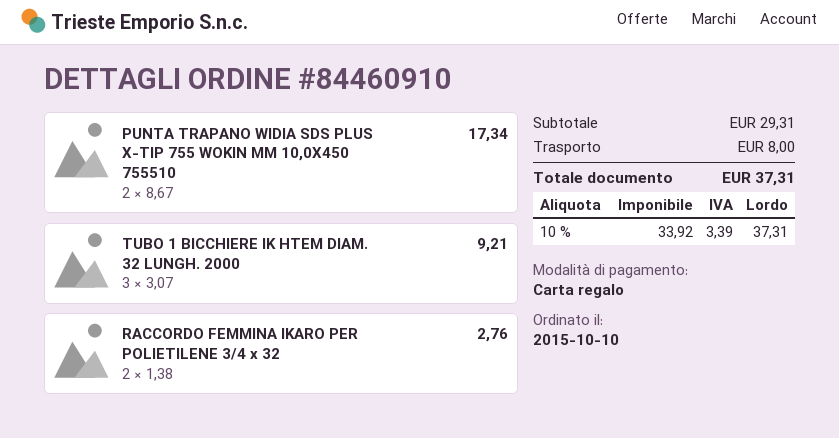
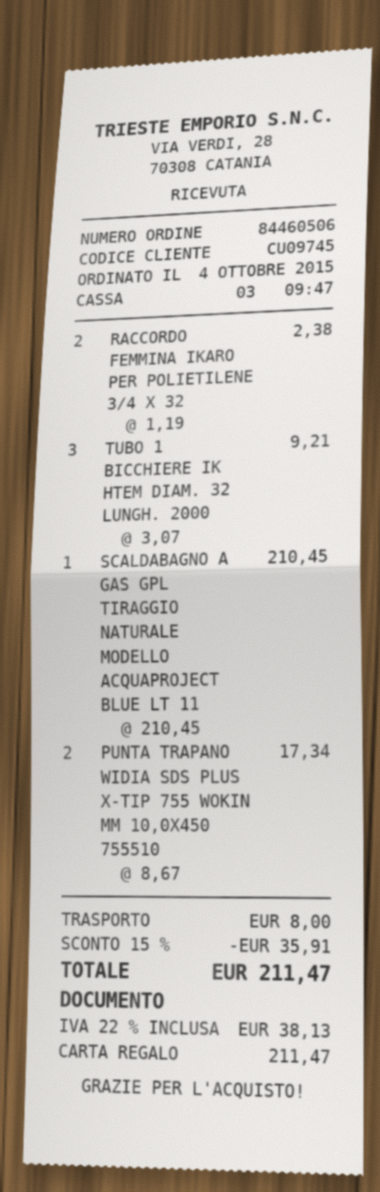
order number: 84460910 -> 84460506
order date: 2015-10-10 -> 2015-10-04
RACCORDO FEMMINA IKARO PER POLIETILENE 3/4 x 32: 2 x 1.38 = 2.76 -> 2 x 1.19 = 2.38
SCALDABAGNO A GAS GPL TIRAGGIO NATURALE MODELLO ACQUAPROJECT BLUE LT 11: none -> 1 x 210.45 = 210.45
discount: none -> 15% = 35.91
tax: 10% = 3.39 -> 22% = 38.13
total: 37.31 -> 211.47

